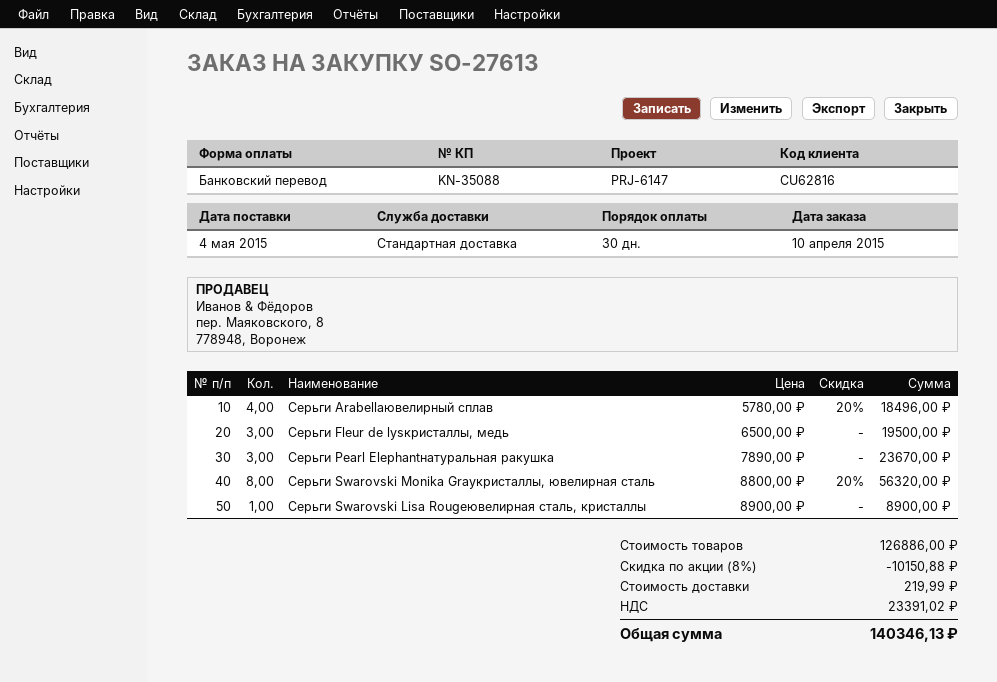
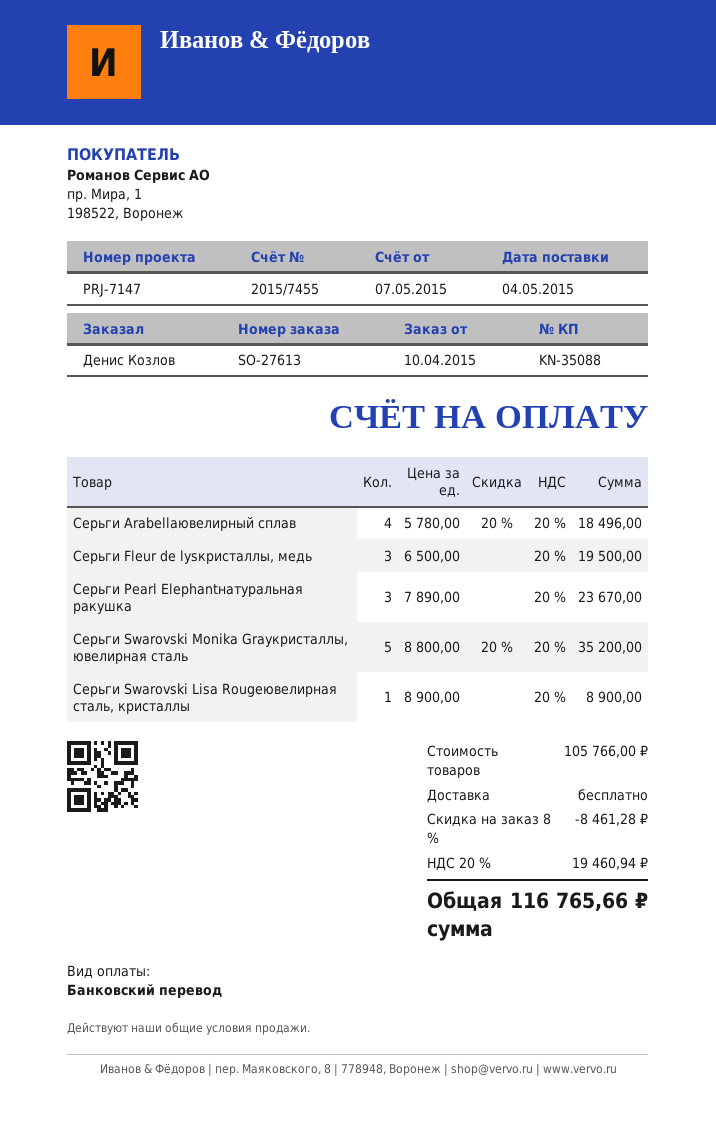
reference: PRJ-6147 -> PRJ-7147
Серьги Swarovski Monika Grayкристаллы, ювелирная сталь: 8 x 8800.00 - 20% = 56320.00 -> 5 x 8800.00 - 20% = 35200.00
subtotal: 126886.00 -> 105766.00
discount: 8% = 10150.88 -> 8% = 8461.28
shipping: 219.99 -> 0.00
tax: 23391.02 -> 19460.94
total: 140346.13 -> 116765.66

